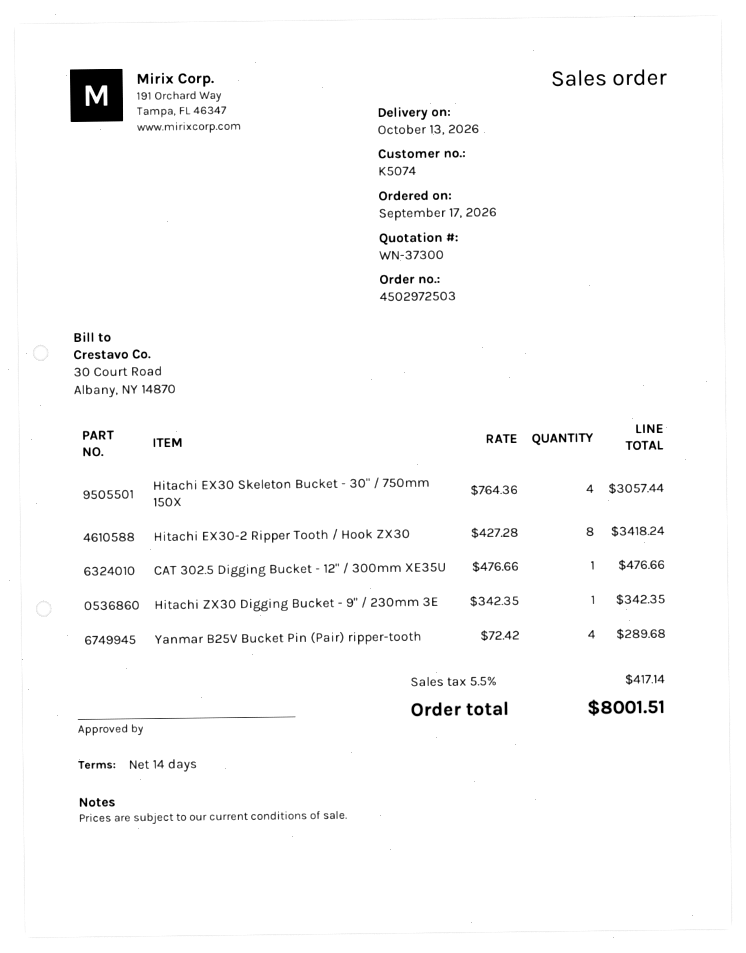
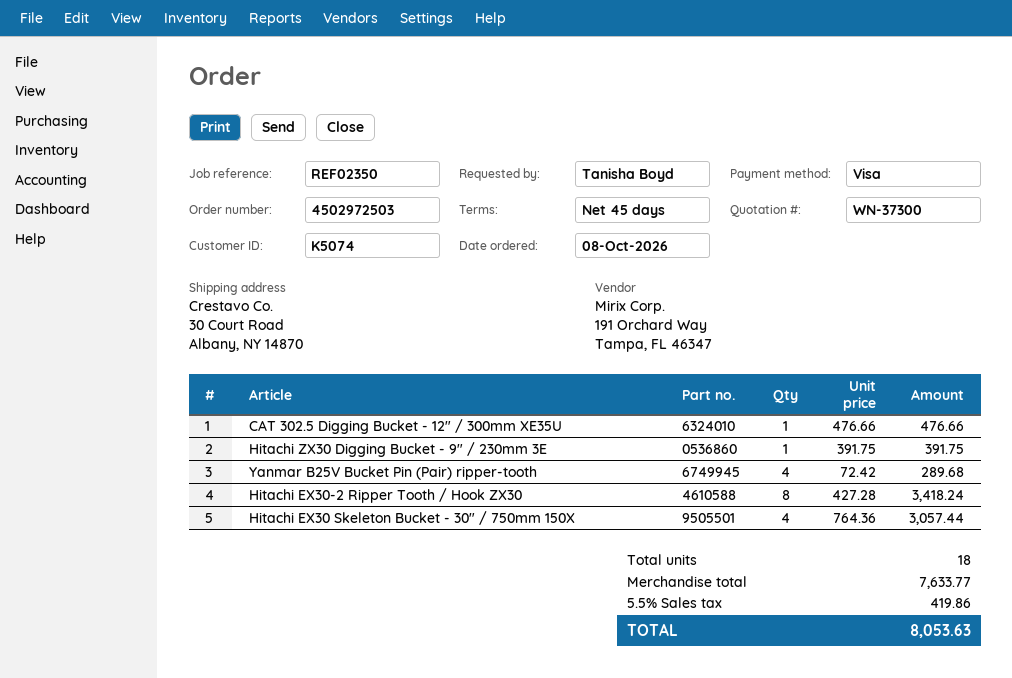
order date: 2026-09-17 -> 2026-10-08
payment terms: 14 days -> 45 days
Hitachi ZX30 Digging Bucket - 9" / 230mm 3E: 1 x 342.35 = 342.35 -> 1 x 391.75 = 391.75
tax: 5.5% = 417.14 -> 5.5% = 419.86
total: 8001.51 -> 8053.63

